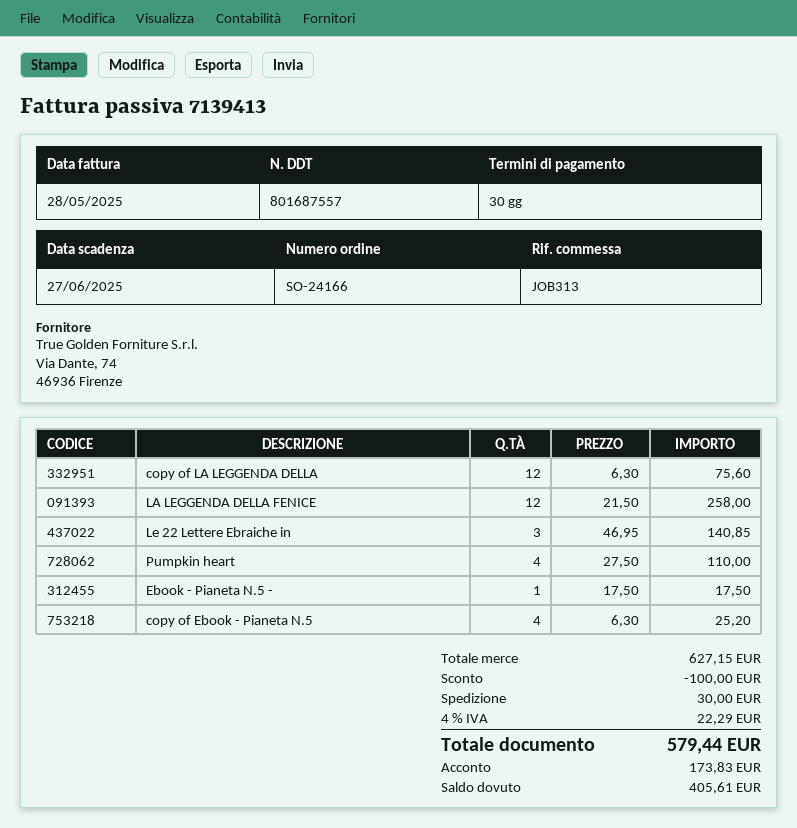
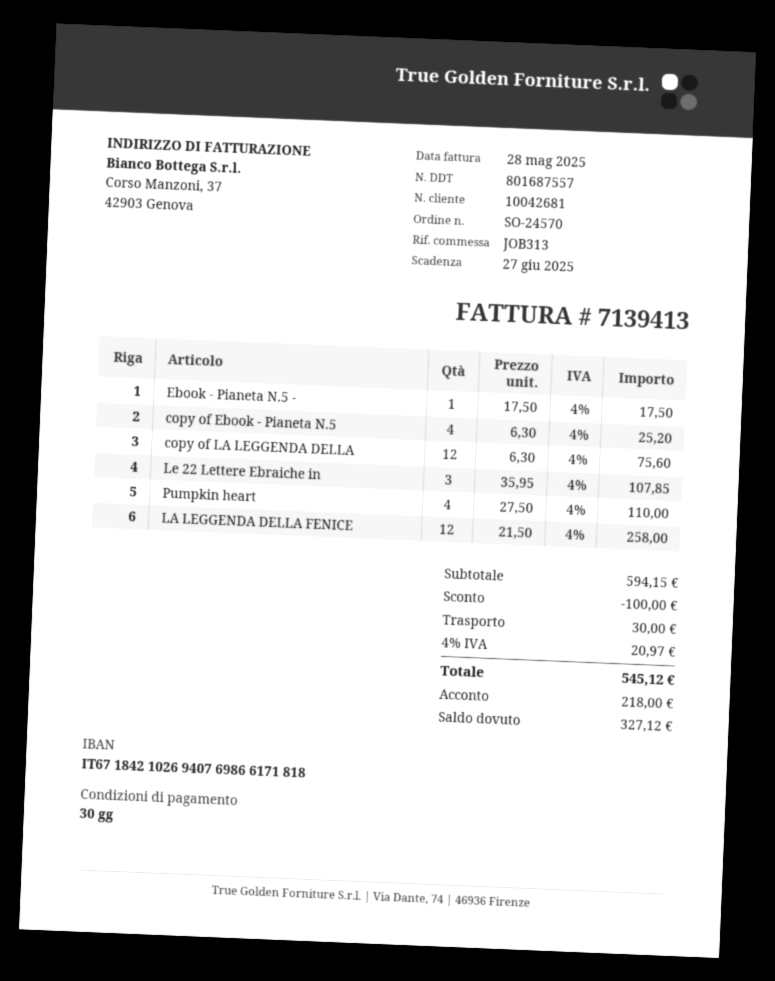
order number: SO-24166 -> SO-24570
Le 22 Lettere Ebraiche in: 3 x 46.95 = 140.85 -> 3 x 35.95 = 107.85
subtotal: 627.15 -> 594.15
tax: 4% = 22.29 -> 4% = 20.97
total: 579.44 -> 545.12
deposit: 173.83 -> 218.00
balance: 405.61 -> 327.12

